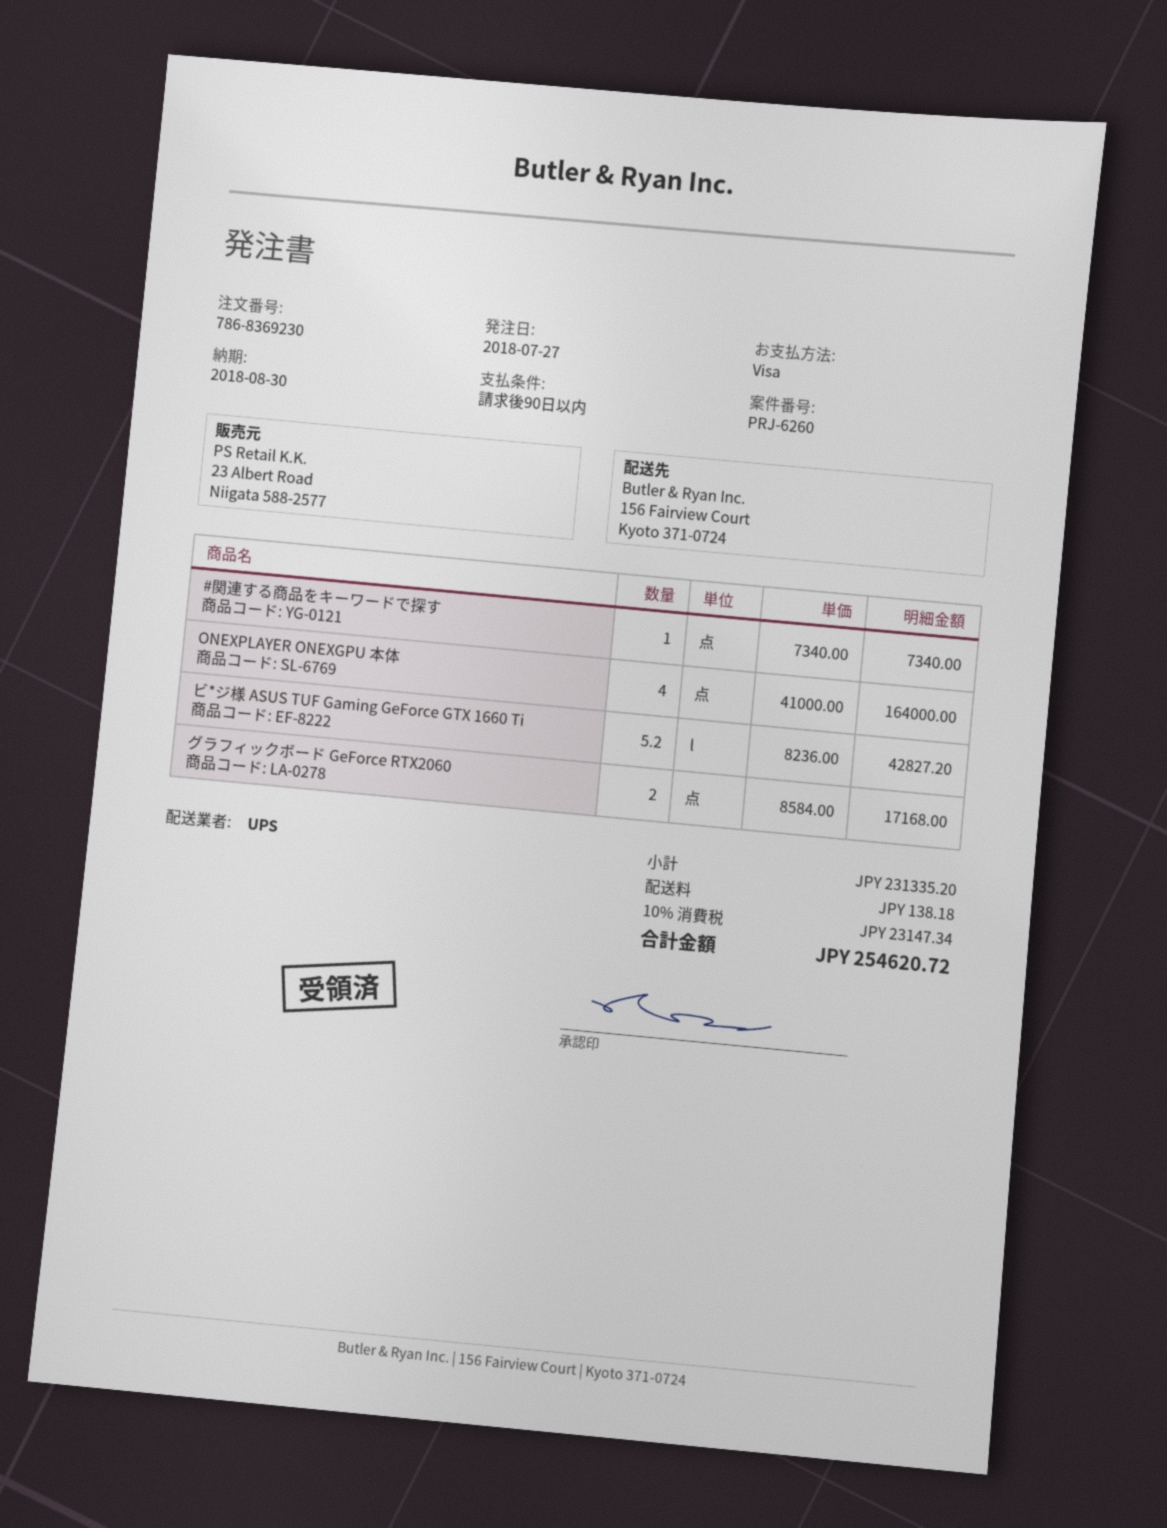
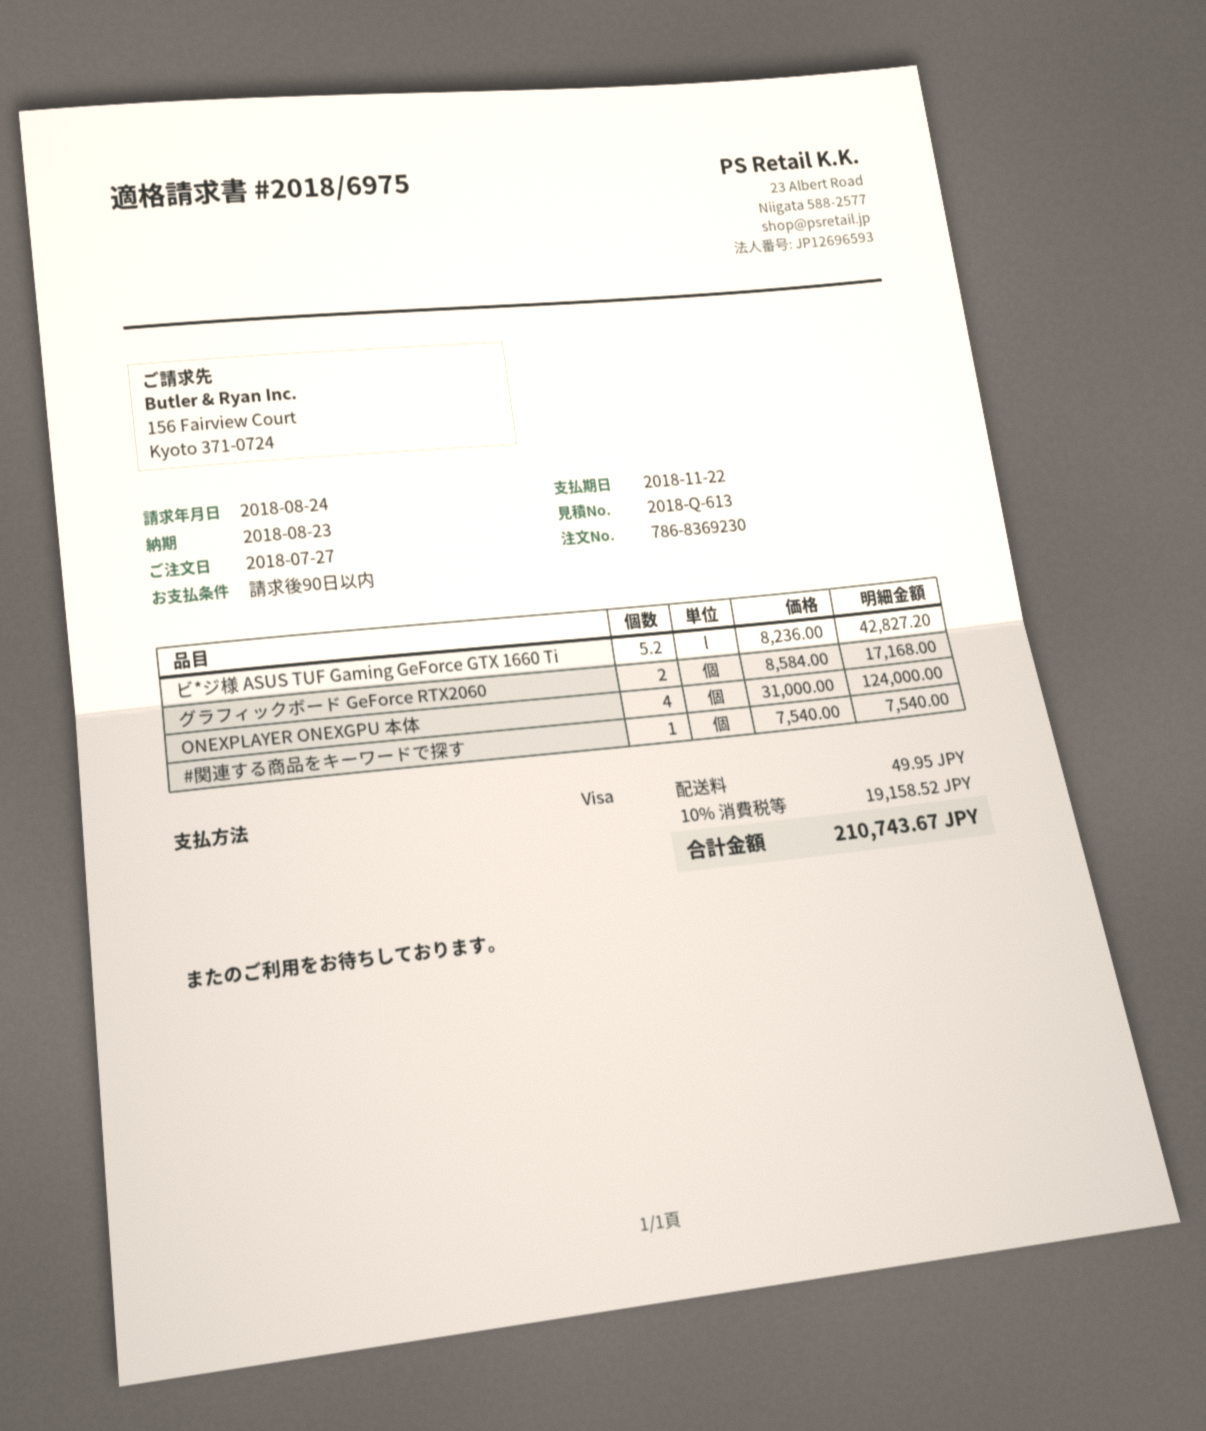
delivery date: 2018-08-30 -> 2018-08-23
#関連する商品をキーワードで探す: 1 x 7340.00 = 7340.00 -> 1 x 7540.00 = 7540.00
ONEXPLAYER ONEXGPU 本体: 4 x 41000.00 = 164000.00 -> 4 x 31000.00 = 124000.00
shipping: 138.18 -> 49.95
tax: 10% = 23147.34 -> 10% = 19158.52
total: 254620.72 -> 210743.67

